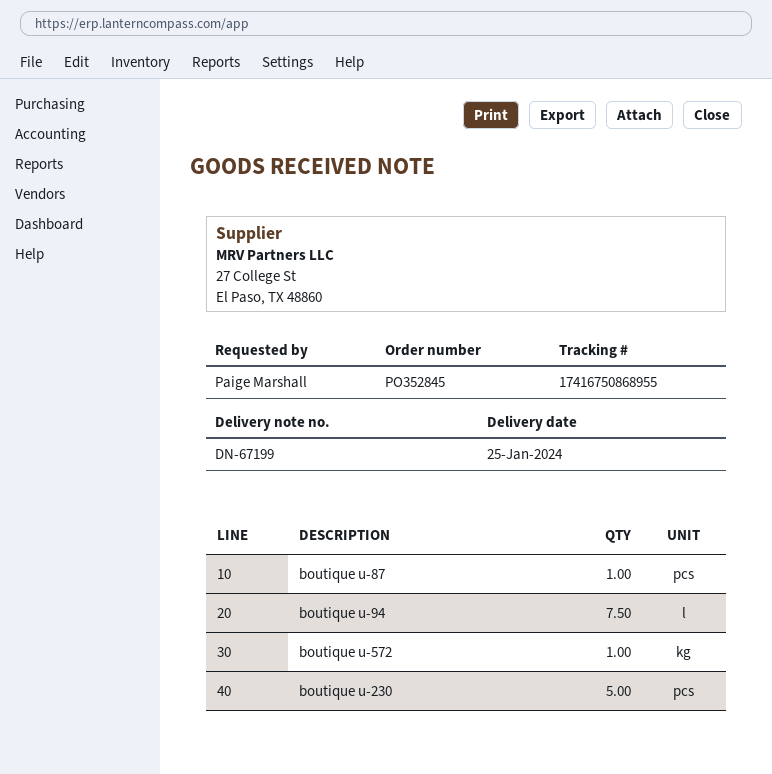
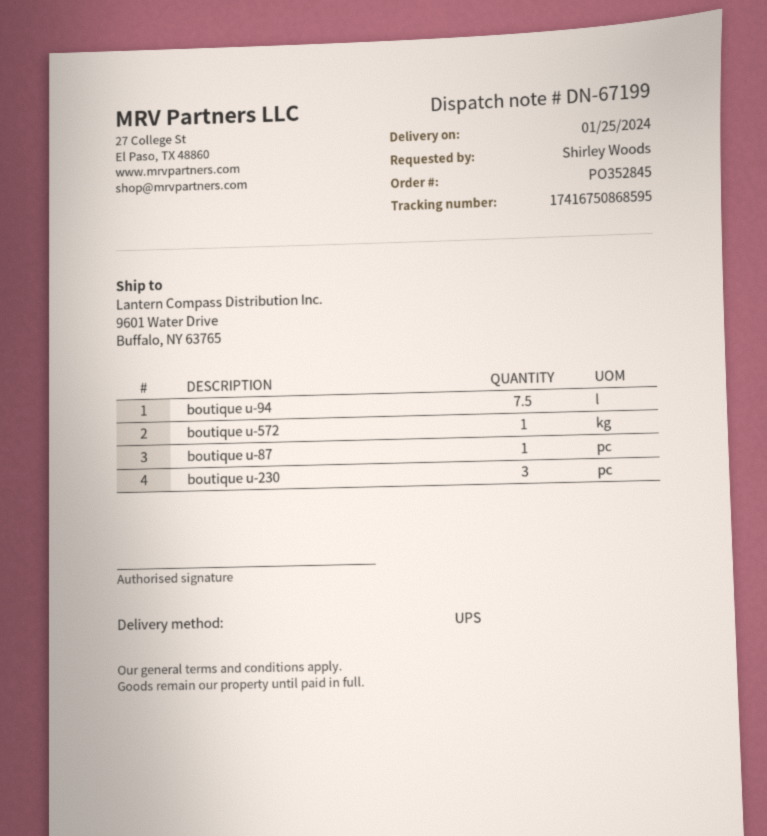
ordered by: Paige Marshall -> Shirley Woods
tracking number: 17416750868955 -> 17416750868595
boutique u-230: 5 -> 3

